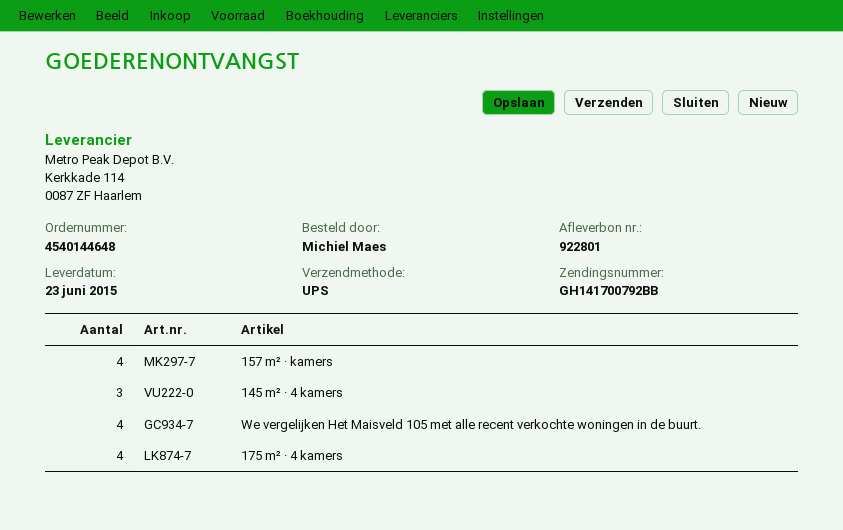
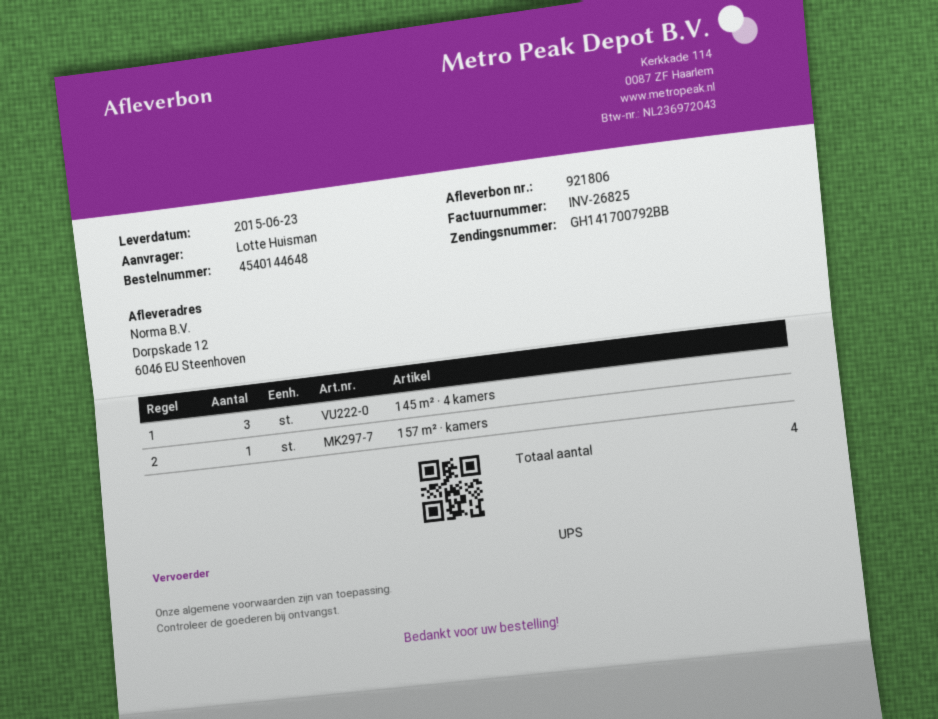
delivery note number: 922801 -> 921806
ordered by: Michiel Maes -> Lotte Huisman
157 m² · kamers: 4 -> 1
We vergelijken Het Maisveld 105 met alle recent verkochte woningen in de buurt.: 4 -> none
175 m² · 4 kamers: 4 -> none

